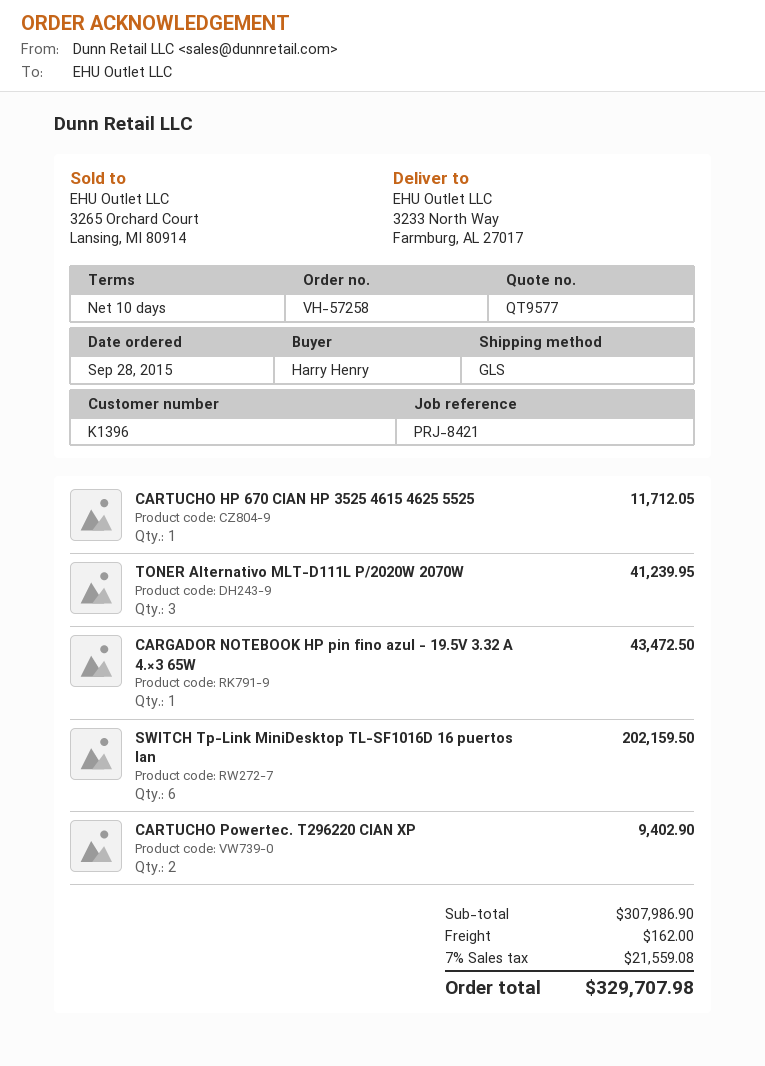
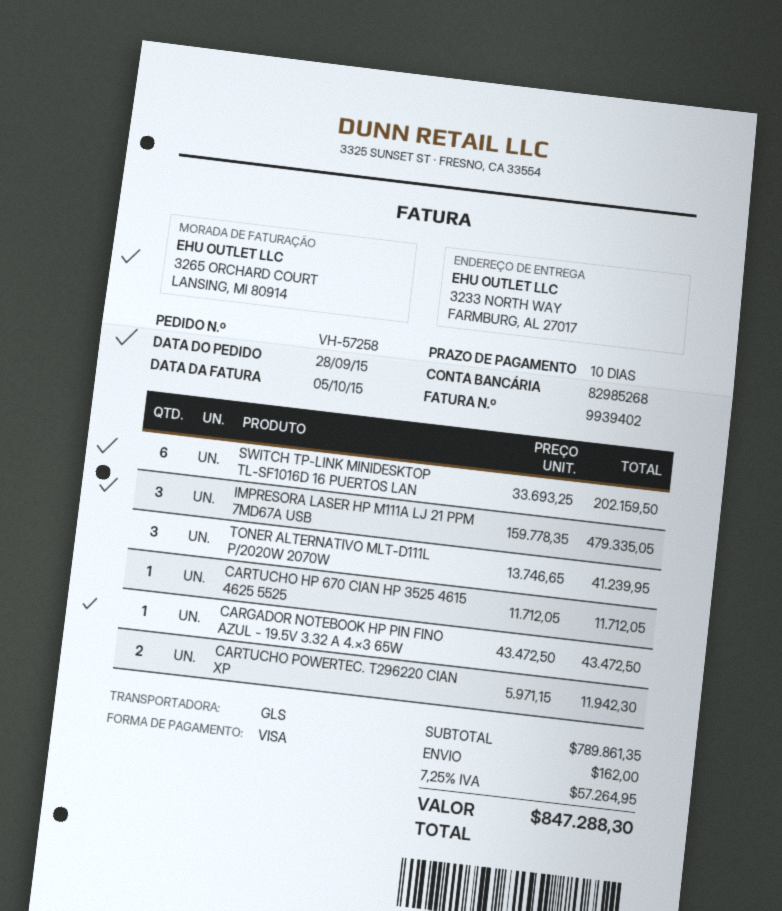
CARTUCHO Powertec. T296220 CIAN XP: 2 for 9402.90 -> 2 for 11942.30
IMPRESORA LASER HP M111A LJ 21 PPM 7MD67A USB: none -> 3 for 479335.05
subtotal: 307986.90 -> 789861.35
tax: 7% = 21559.08 -> 7.25% = 57264.95
total: 329707.98 -> 847288.30

